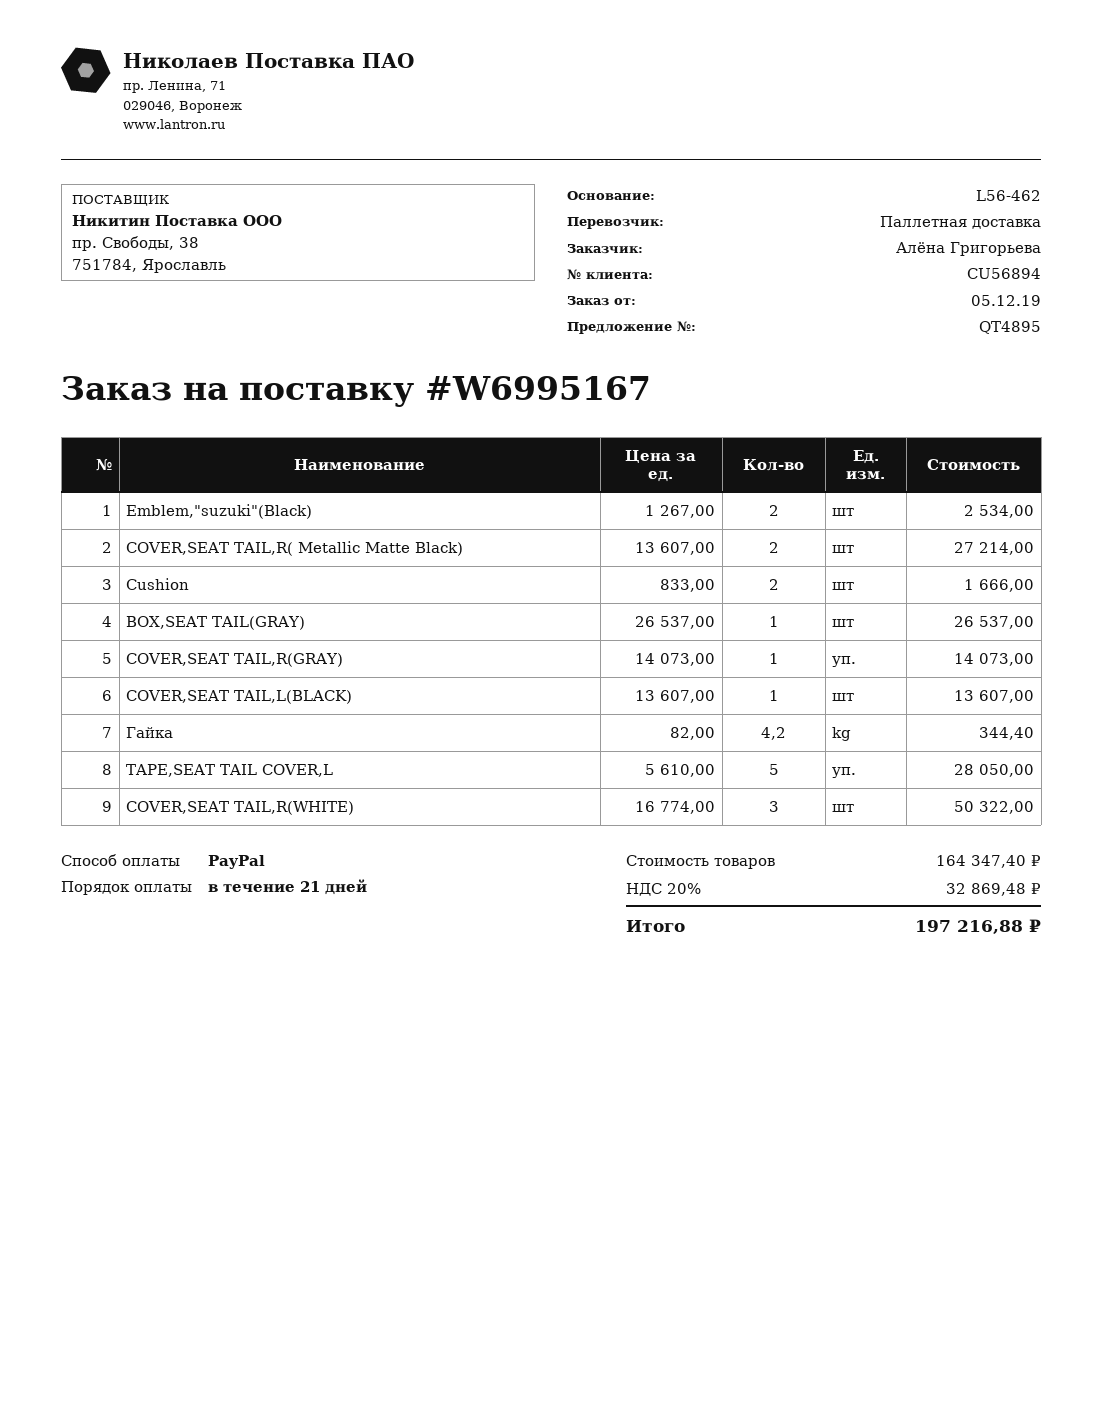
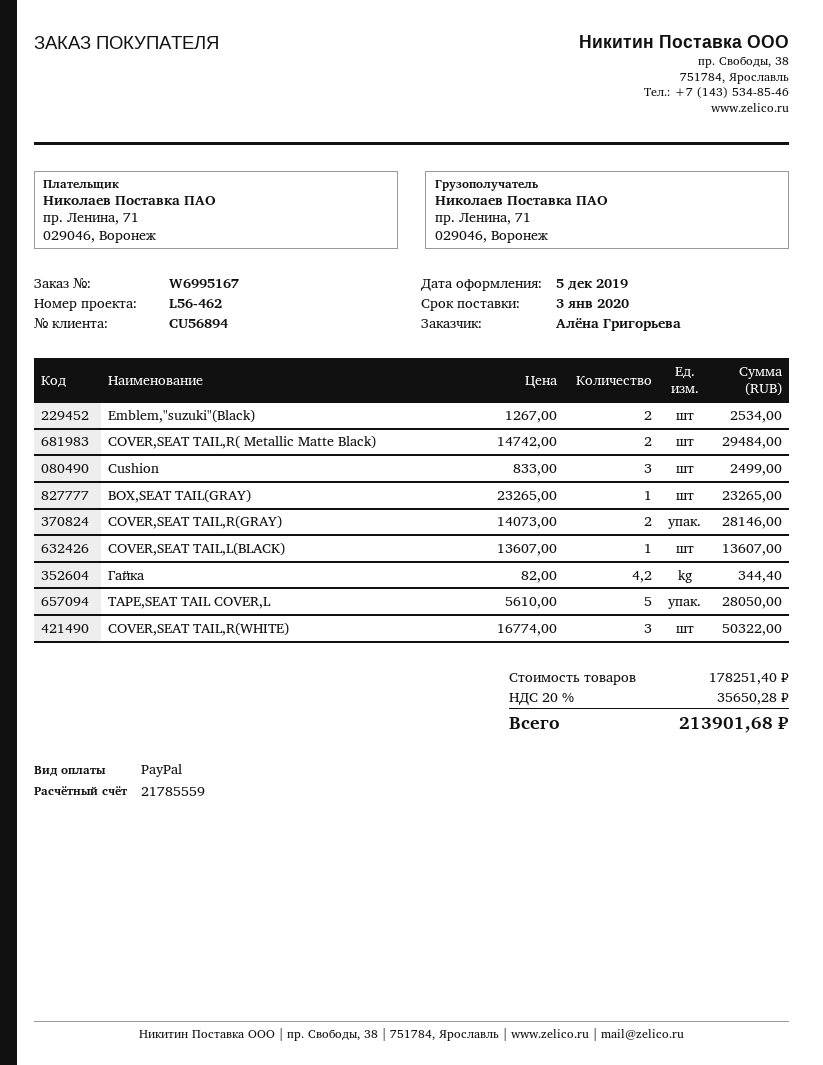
COVER,SEAT TAIL,R( Metallic Matte Black): 2 x 13607.00 = 27214.00 -> 2 x 14742.00 = 29484.00
Cushion: 2 x 833.00 = 1666.00 -> 3 x 833.00 = 2499.00
BOX,SEAT TAIL(GRAY): 1 x 26537.00 = 26537.00 -> 1 x 23265.00 = 23265.00
COVER,SEAT TAIL,R(GRAY): 1 x 14073.00 = 14073.00 -> 2 x 14073.00 = 28146.00
subtotal: 164347.40 -> 178251.40
tax: 20% = 32869.48 -> 20% = 35650.28
total: 197216.88 -> 213901.68

